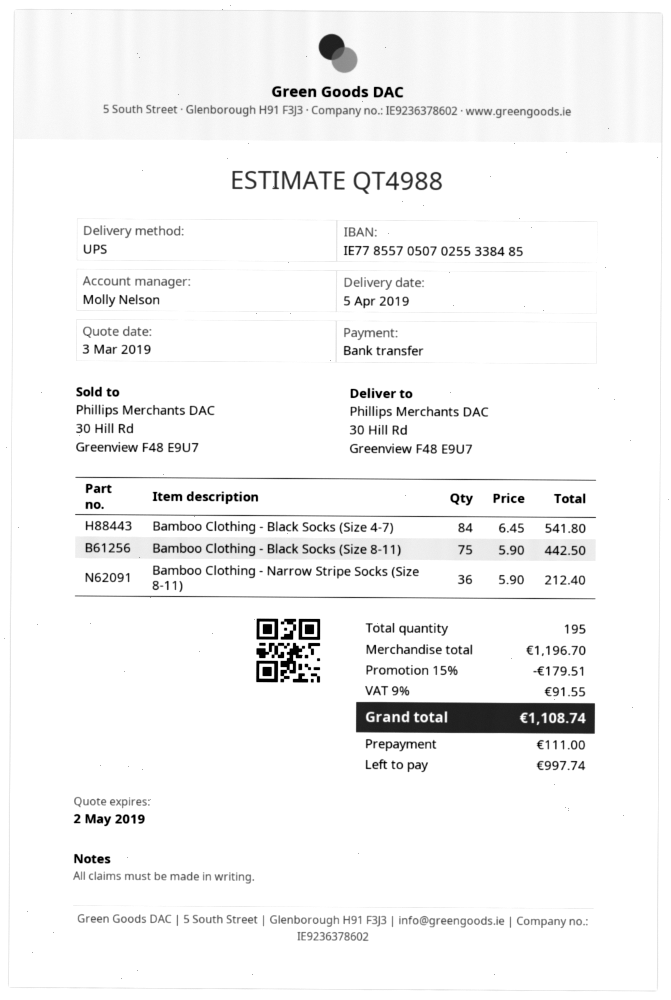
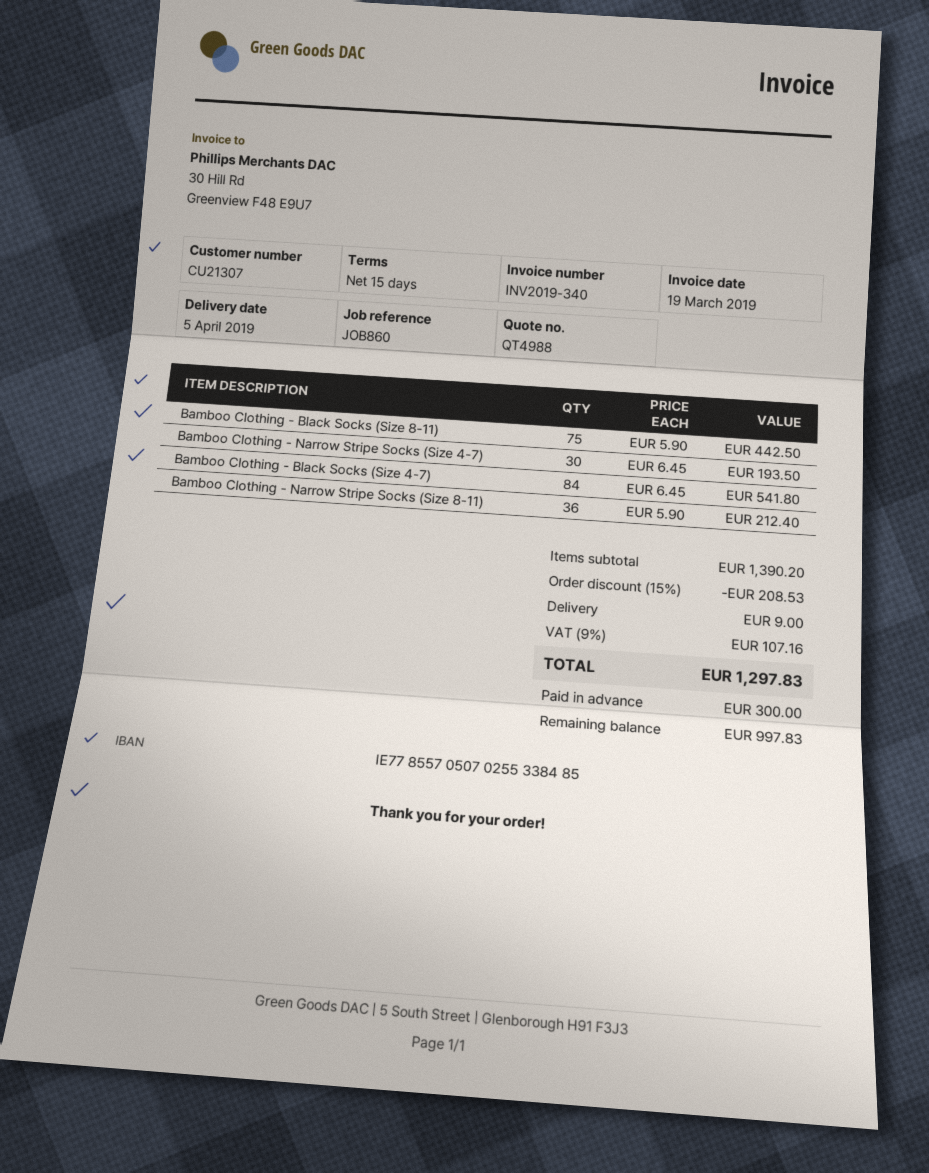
Bamboo Clothing - Narrow Stripe Socks (Size 4-7): none -> 30 x 6.45 = 193.50
subtotal: 1196.70 -> 1390.20
discount: 15% = 179.51 -> 15% = 208.53
shipping: none -> 9.00
tax: 9% = 91.55 -> 9% = 107.16
total: 1108.74 -> 1297.83
deposit: 111.00 -> 300.00
balance: 997.74 -> 997.83

